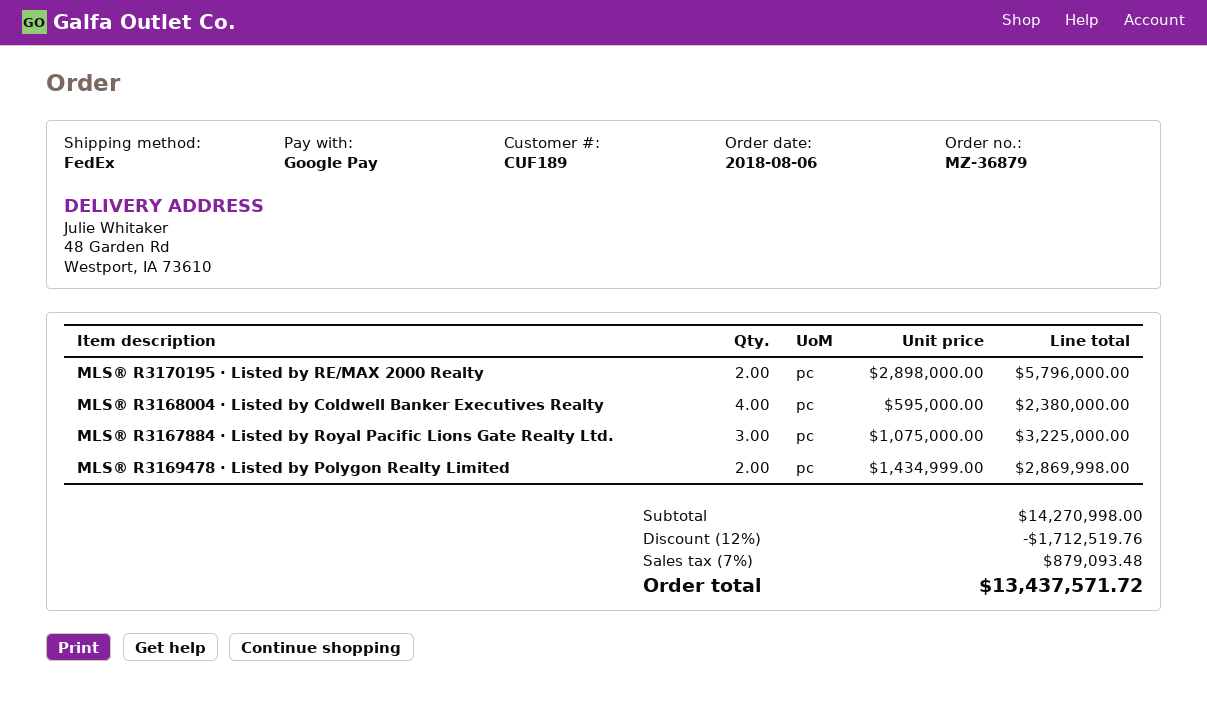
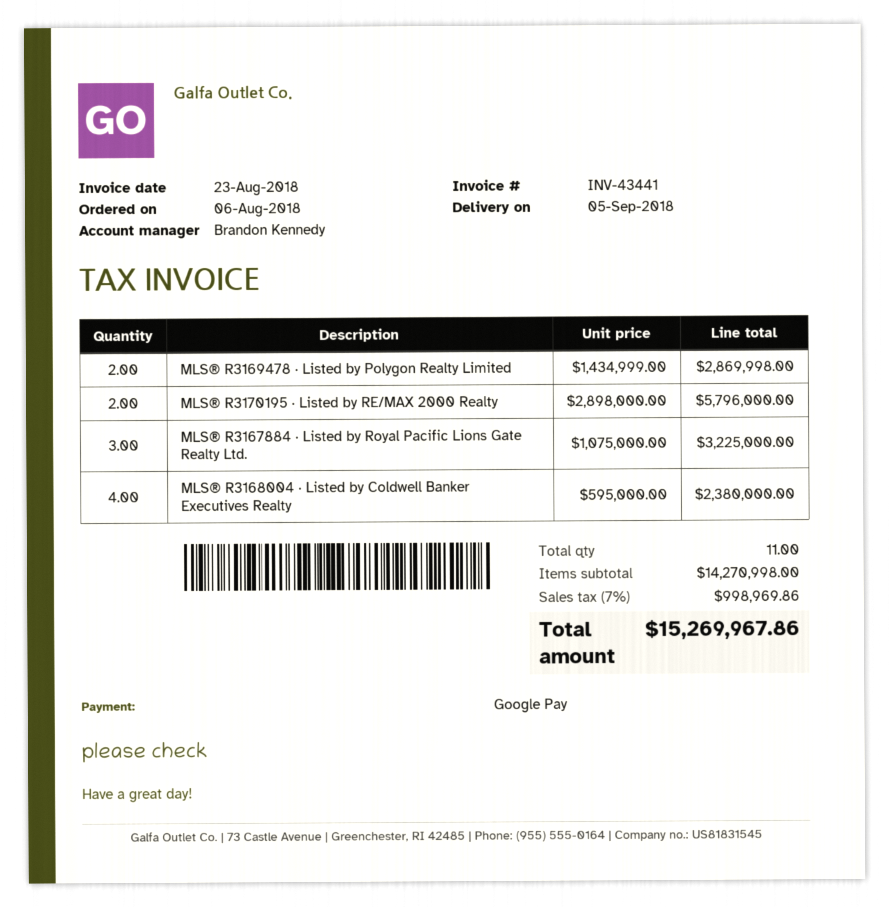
discount: 12% = 1712519.76 -> none
tax: 7% = 879093.48 -> 7% = 998969.86
total: 13437571.72 -> 15269967.86

